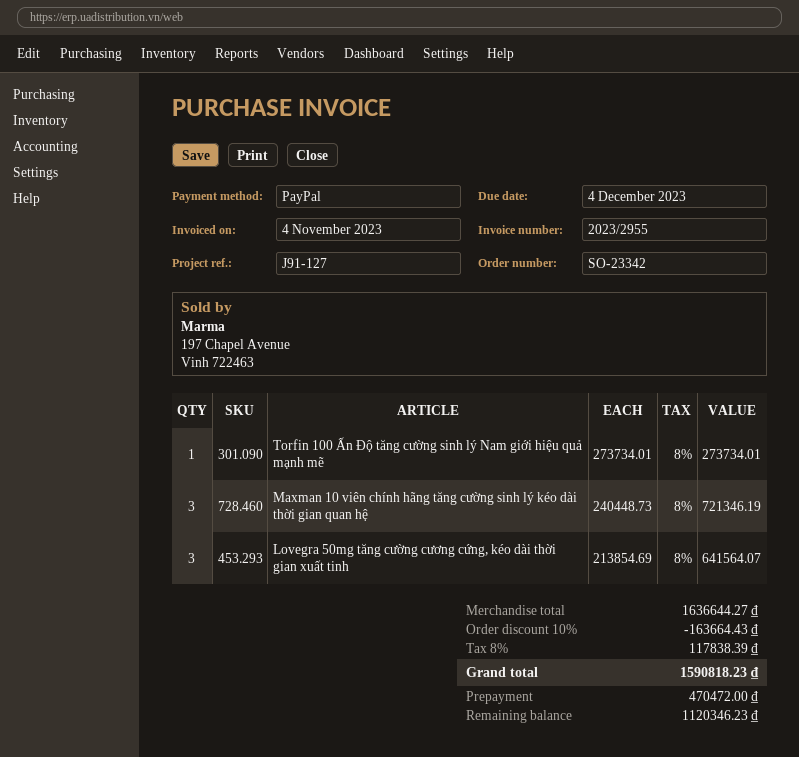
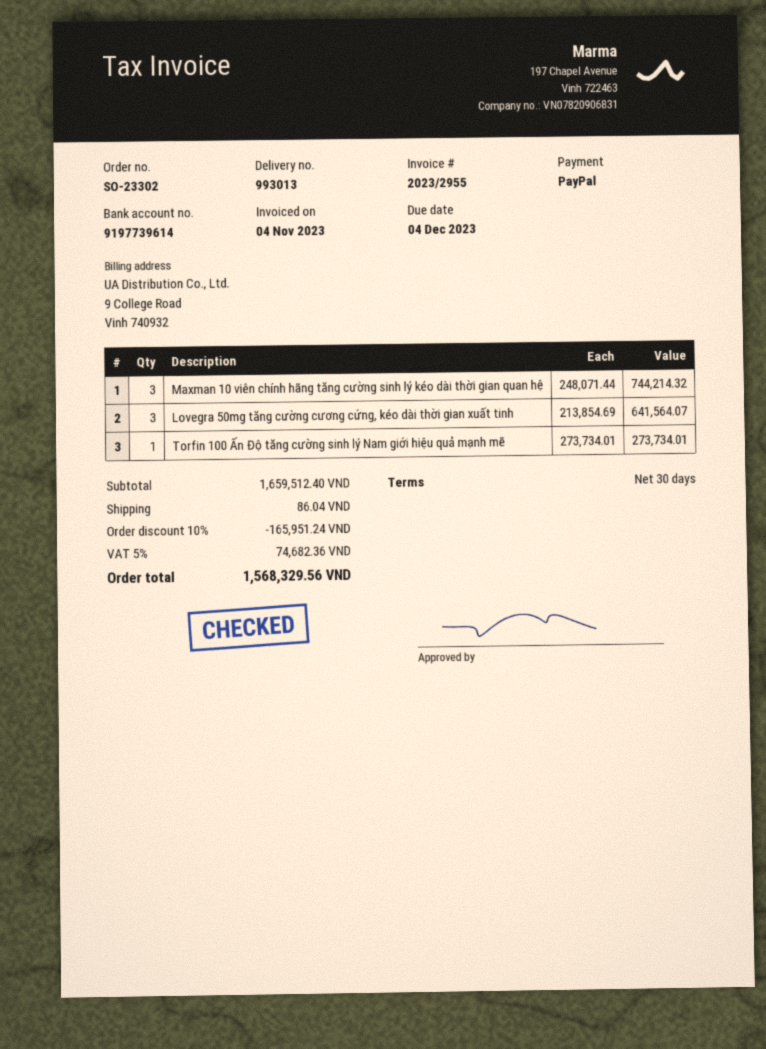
order number: SO-23342 -> SO-23302
Maxman 10 viên chính hãng tăng cường sinh lý kéo dài thời gian quan hệ: 3 x 240448.73 = 721346.19 -> 3 x 248071.44 = 744214.32
subtotal: 1636644.27 -> 1659512.40
discount: 10% = 163664.43 -> 10% = 165951.24
shipping: none -> 86.04
tax: 8% = 117838.39 -> 5% = 74682.36
total: 1590818.23 -> 1568329.56

